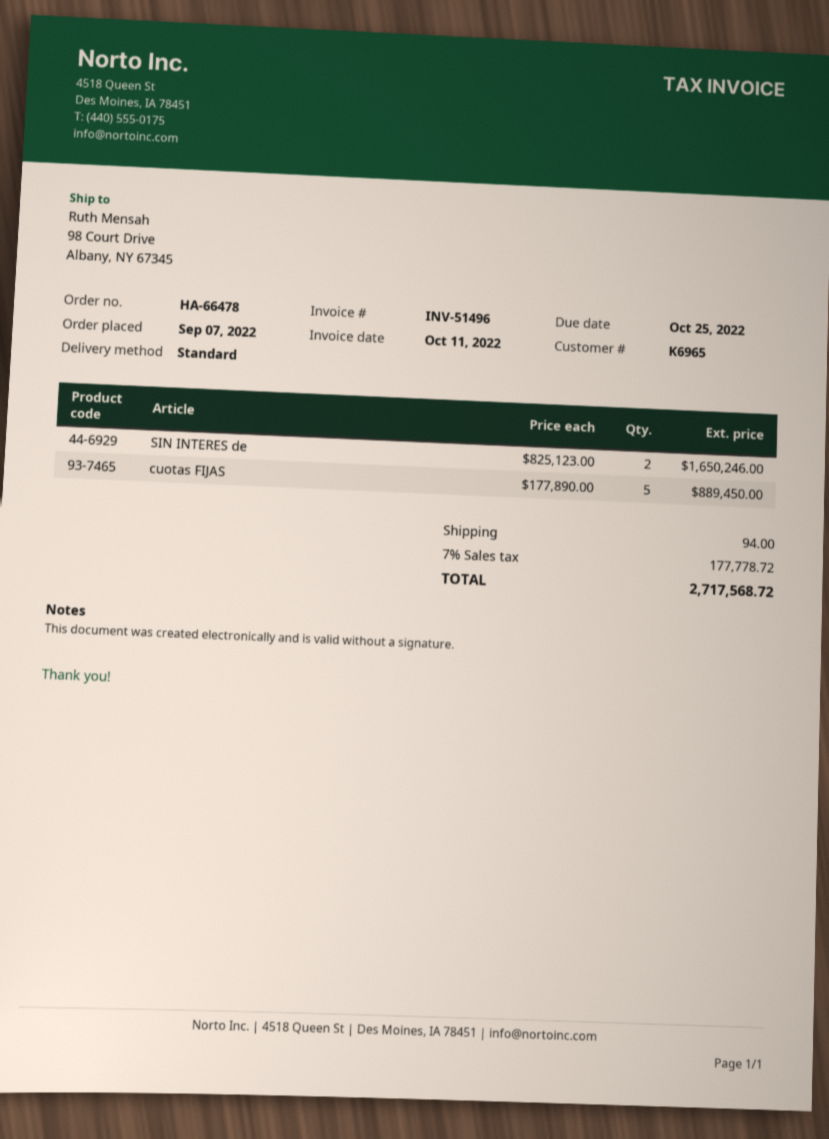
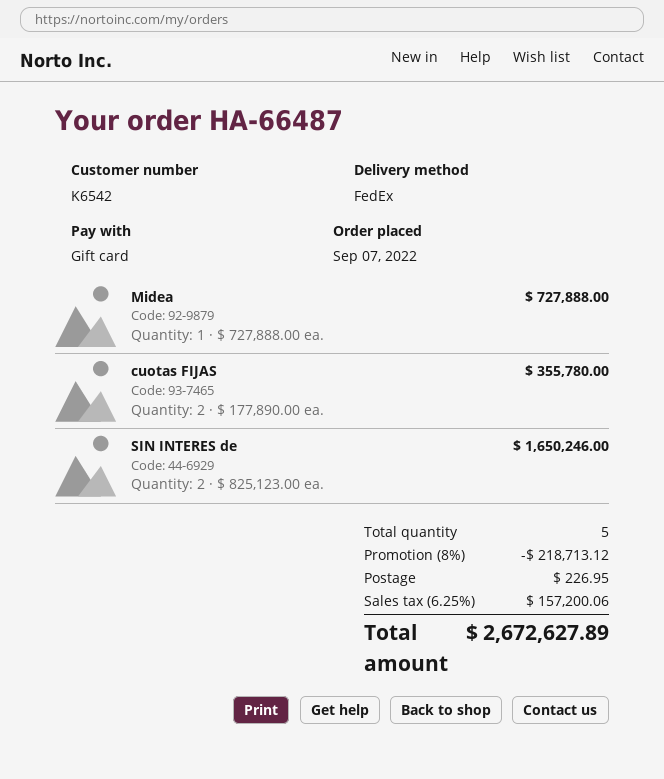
order number: HA-66478 -> HA-66487
customer number: K6965 -> K6542
shipping method: standard -> FedEx
cuotas FIJAS: 5 x 177890.00 = 889450.00 -> 2 x 177890.00 = 355780.00
Midea: none -> 1 x 727888.00 = 727888.00
discount: none -> 8% = 218713.12
shipping: 94.00 -> 226.95
tax: 7% = 177778.72 -> 6.25% = 157200.06
total: 2717568.72 -> 2672627.89

